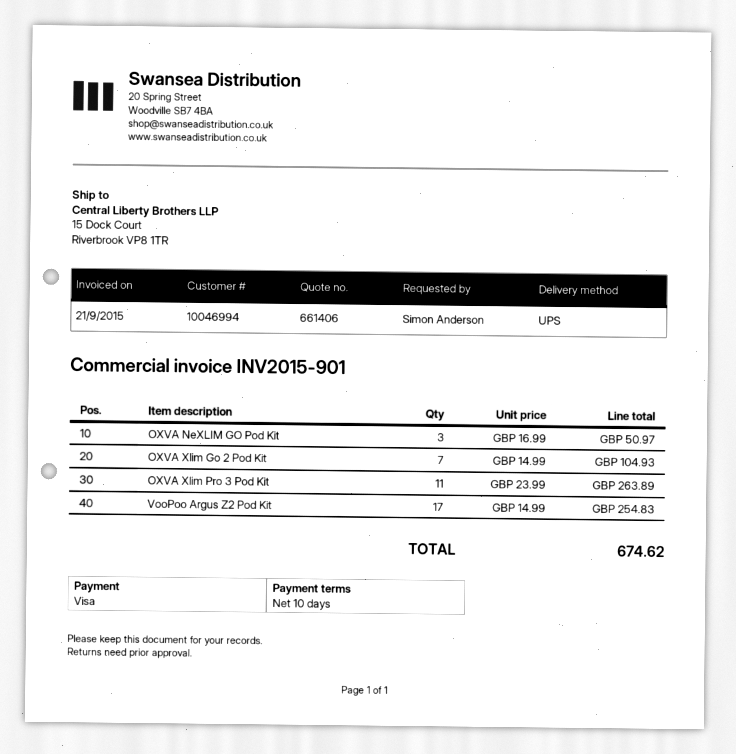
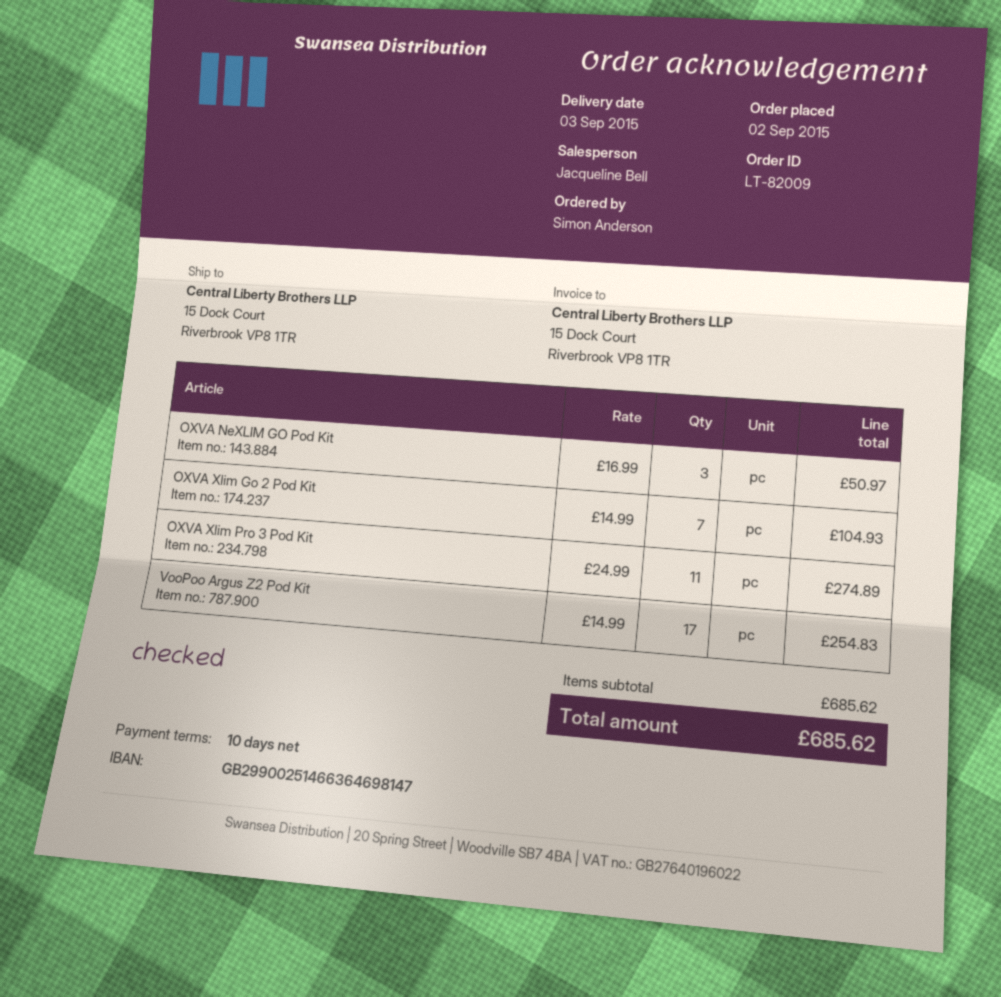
OXVA Xlim Pro 3 Pod Kit: 11 x 23.99 = 263.89 -> 11 x 24.99 = 274.89
total: 674.62 -> 685.62

